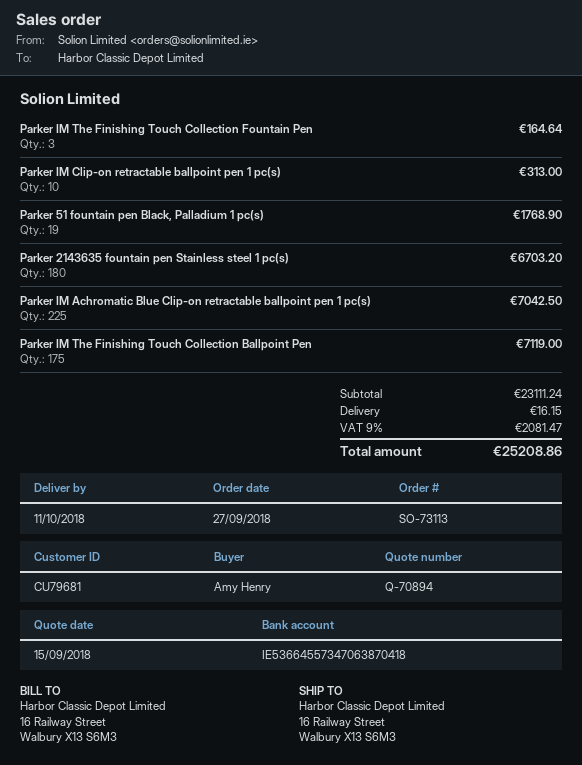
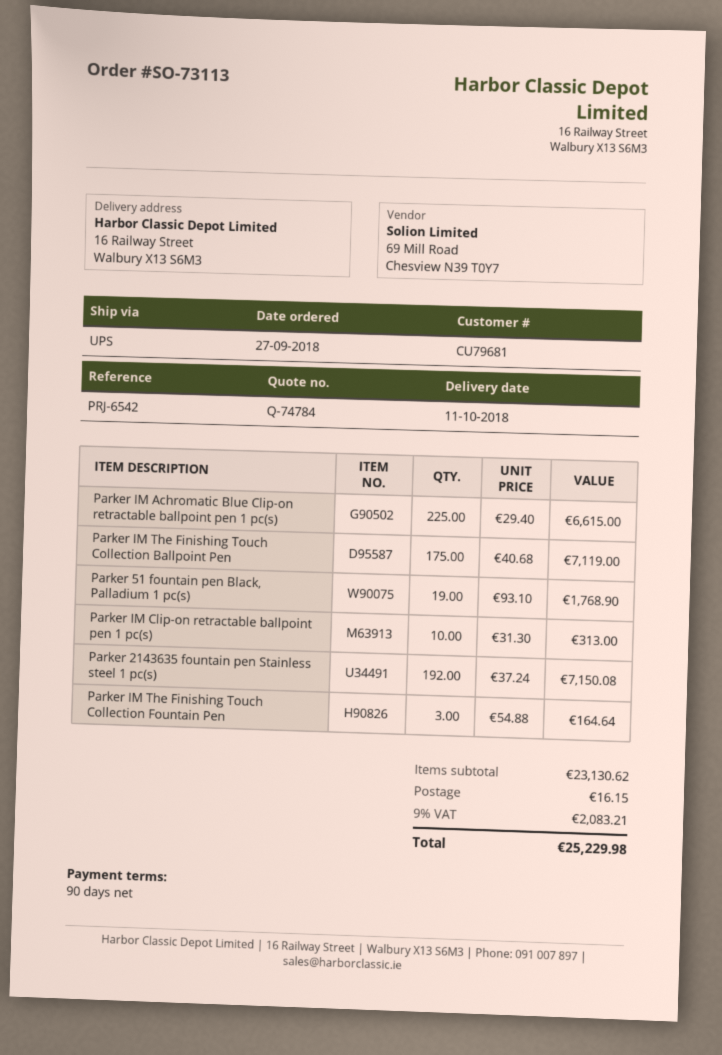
quote number: Q-70894 -> Q-74784
Parker 2143635 fountain pen Stainless steel 1 pc(s): 180 for 6703.20 -> 192 for 7150.08
Parker IM Achromatic Blue Clip-on retractable ballpoint pen 1 pc(s): 225 for 7042.50 -> 225 for 6615.00
subtotal: 23111.24 -> 23130.62
tax: 9% = 2081.47 -> 9% = 2083.21
total: 25208.86 -> 25229.98

